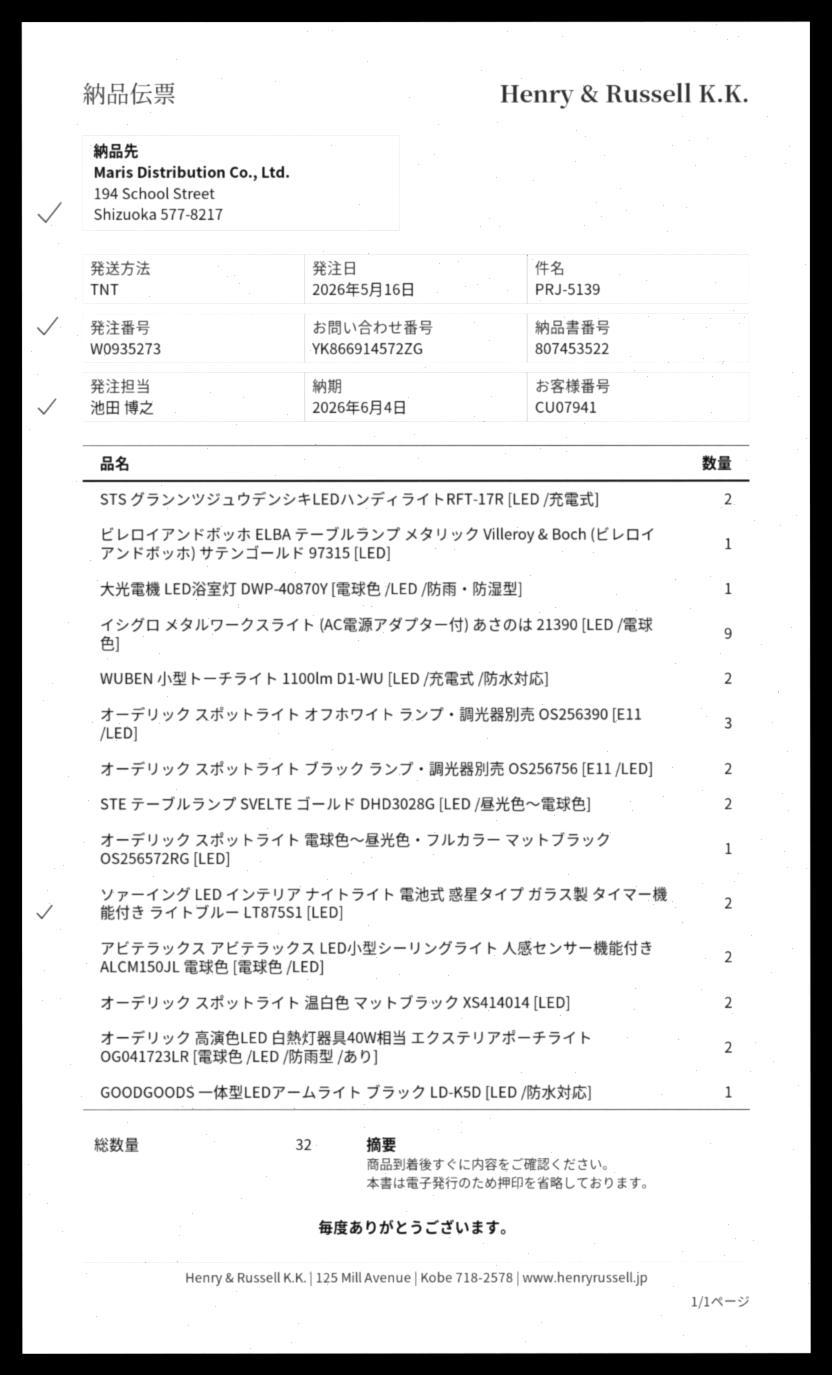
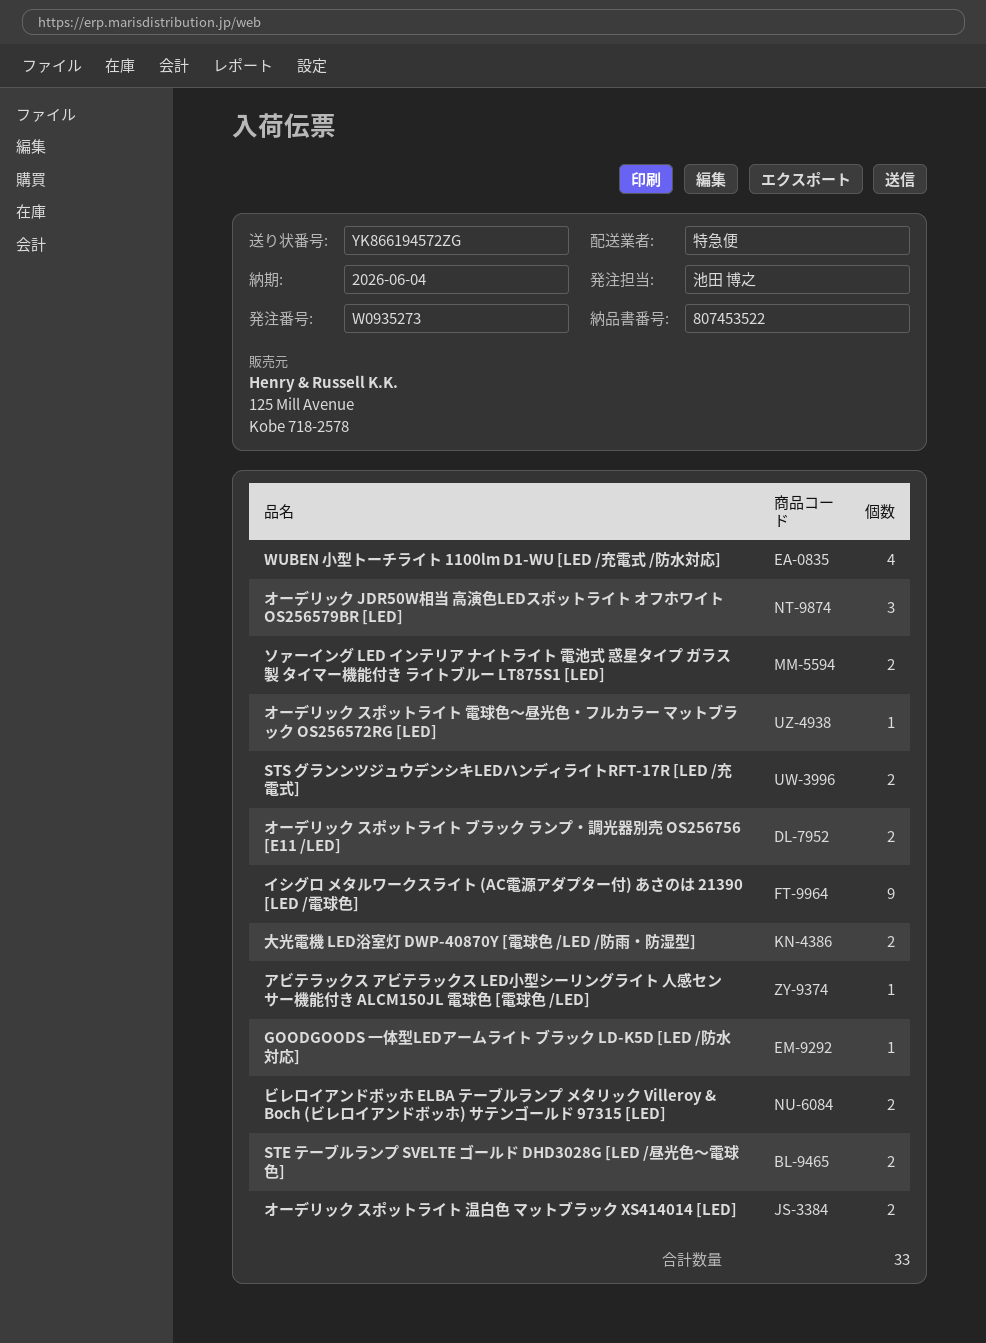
shipping method: TNT -> express
tracking number: YK866914572ZG -> YK866194572ZG
ビレロイアンドボッホ ELBA テーブルランプ メタリック Villeroy & Boch (ビレロイアンドボッホ) サテンゴールド 97315 [LED]: 1 -> 2
大光電機 LED浴室灯 DWP-40870Y [電球色 /LED /防雨・防湿型]: 1 -> 2
WUBEN 小型トーチライト 1100lm D1-WU [LED /充電式 /防水対応]: 2 -> 4
オーデリック スポットライト オフホワイト ランプ・調光器別売 OS256390 [E11 /LED]: 3 -> none
アビテラックス アビテラックス LED小型シーリングライト 人感センサー機能付き ALCM150JL 電球色 [電球色 /LED]: 2 -> 1
オーデリック 高演色LED 白熱灯器具40W相当 エクステリアポーチライト OG041723LR [電球色 /LED /防雨型 /あり]: 2 -> none
オーデリック JDR50W相当 高演色LEDスポットライト オフホワイト OS256579BR [LED]: none -> 3
total quantity: 32 -> 33

